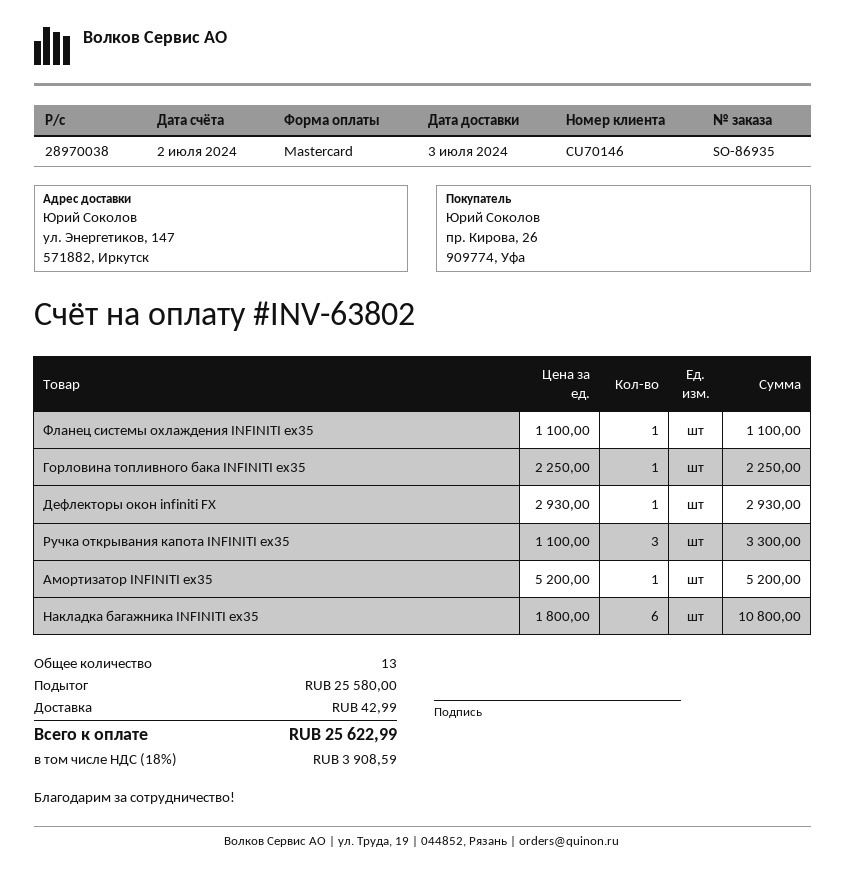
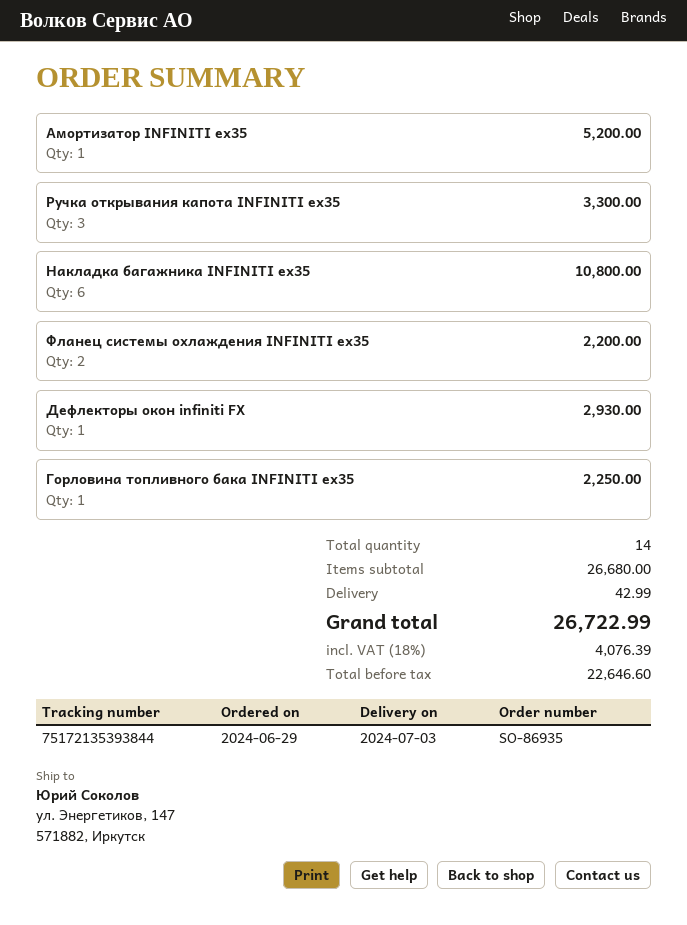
Фланец системы охлаждения INFINITI ex35: 1 for 1100.00 -> 2 for 2200.00
total quantity: 13 -> 14
subtotal: 25580.00 -> 26680.00
tax: 18% = 3908.59 -> 18% = 4076.39
total: 25622.99 -> 26722.99

